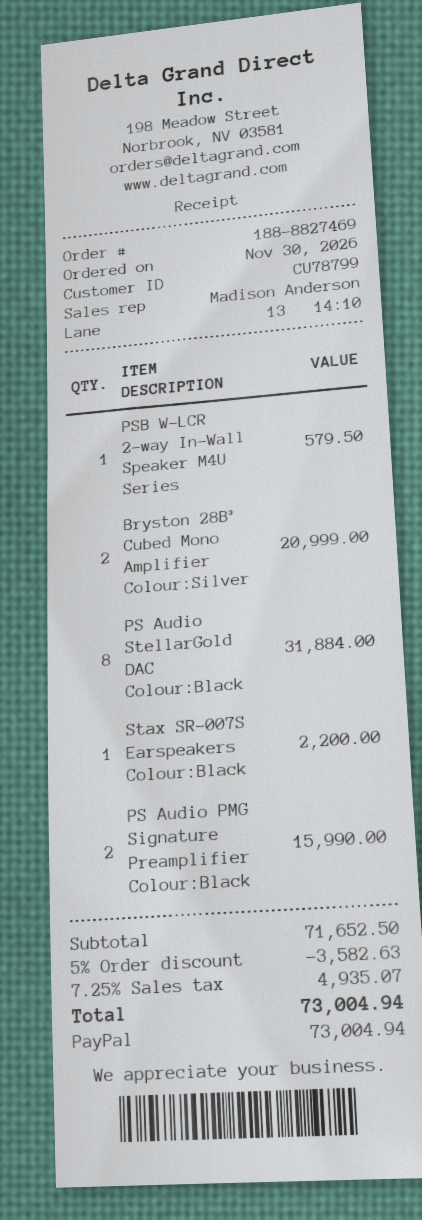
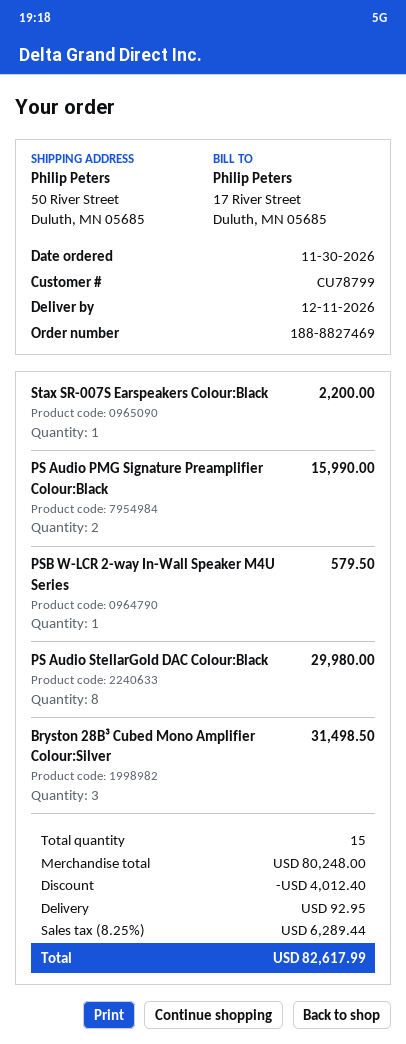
Bryston 28B³ Cubed Mono Amplifier Colour:Silver: 2 for 20999.00 -> 3 for 31498.50
PS Audio StellarGold DAC Colour:Black: 8 for 31884.00 -> 8 for 29980.00
subtotal: 71652.50 -> 80248.00
discount: 3582.63 -> 4012.40
shipping: none -> 92.95
tax: 7.25% = 4935.07 -> 8.25% = 6289.44
total: 73004.94 -> 82617.99

